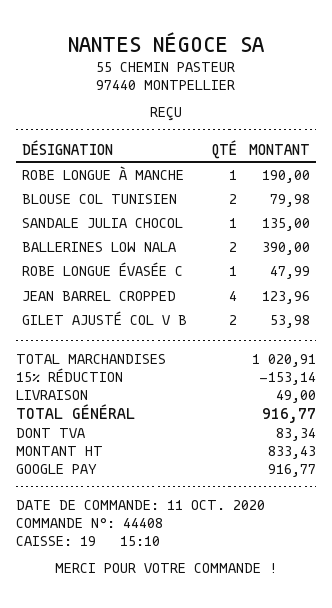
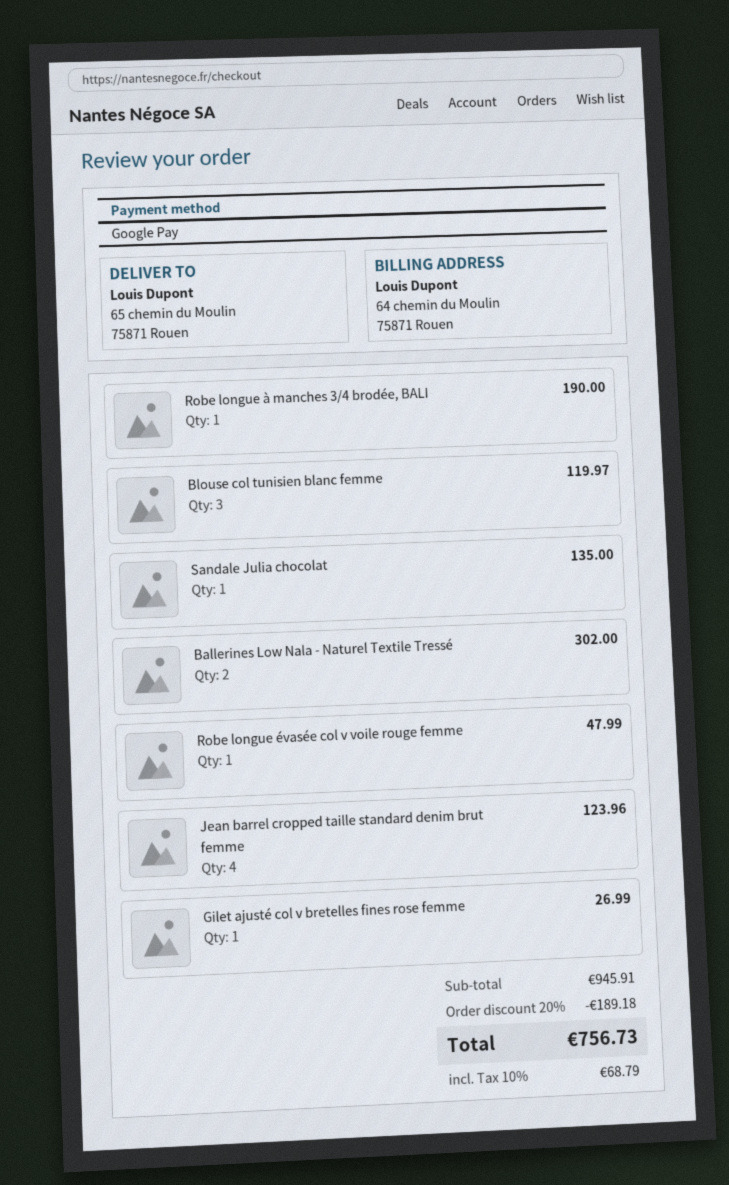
BLOUSE COL TUNISIEN: 2 for 79.98 -> 3 for 119.97
BALLERINES LOW NALA: 2 for 390.00 -> 2 for 302.00
GILET AJUSTÉ COL V B: 2 for 53.98 -> 1 for 26.99
subtotal: 1020.91 -> 945.91
discount: 15% = 153.14 -> 20% = 189.18
shipping: 49.00 -> none
tax: 83.34 -> 68.79
total: 916.77 -> 756.73

